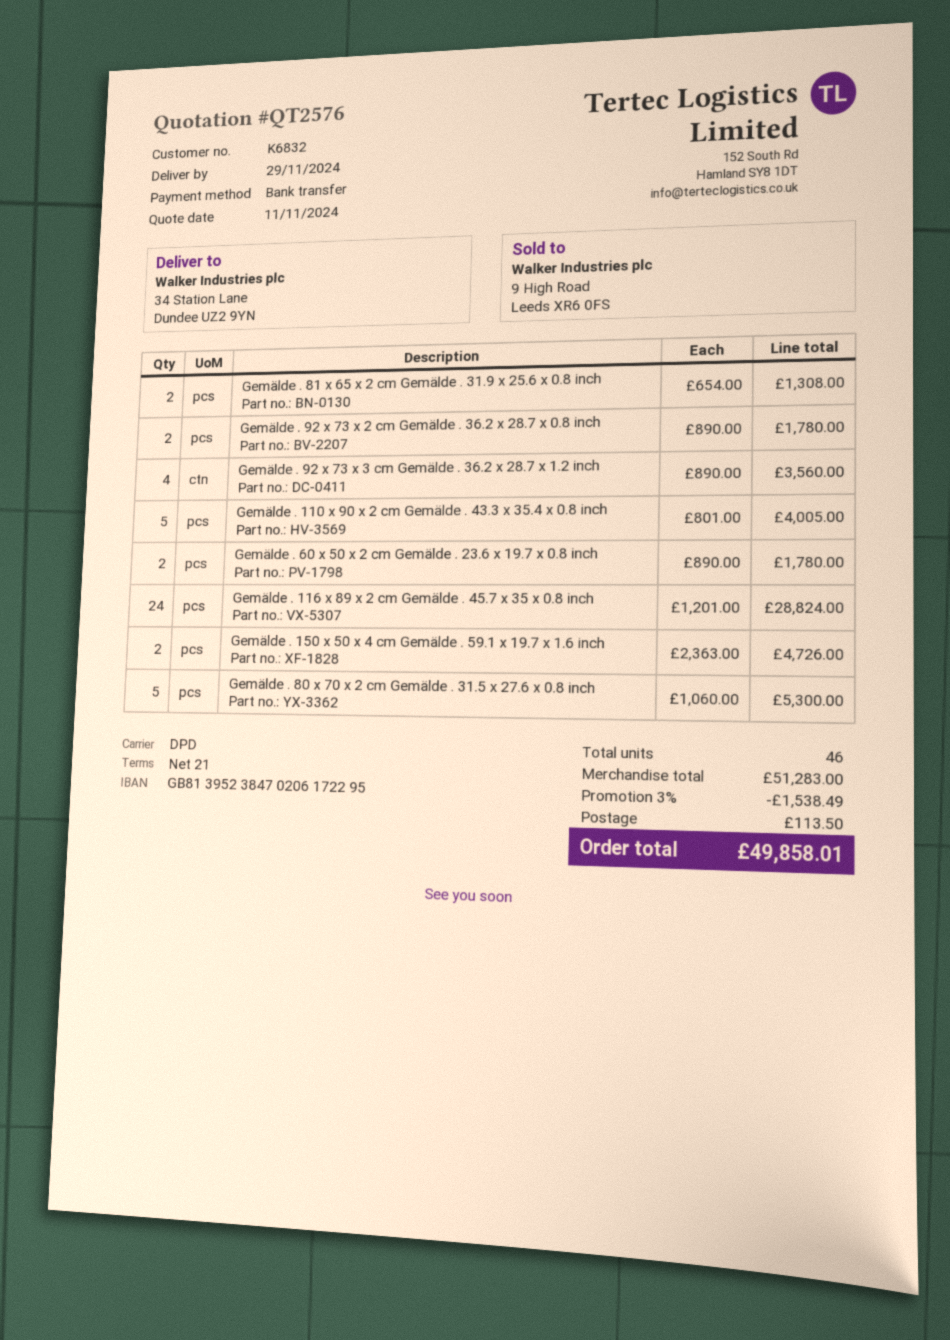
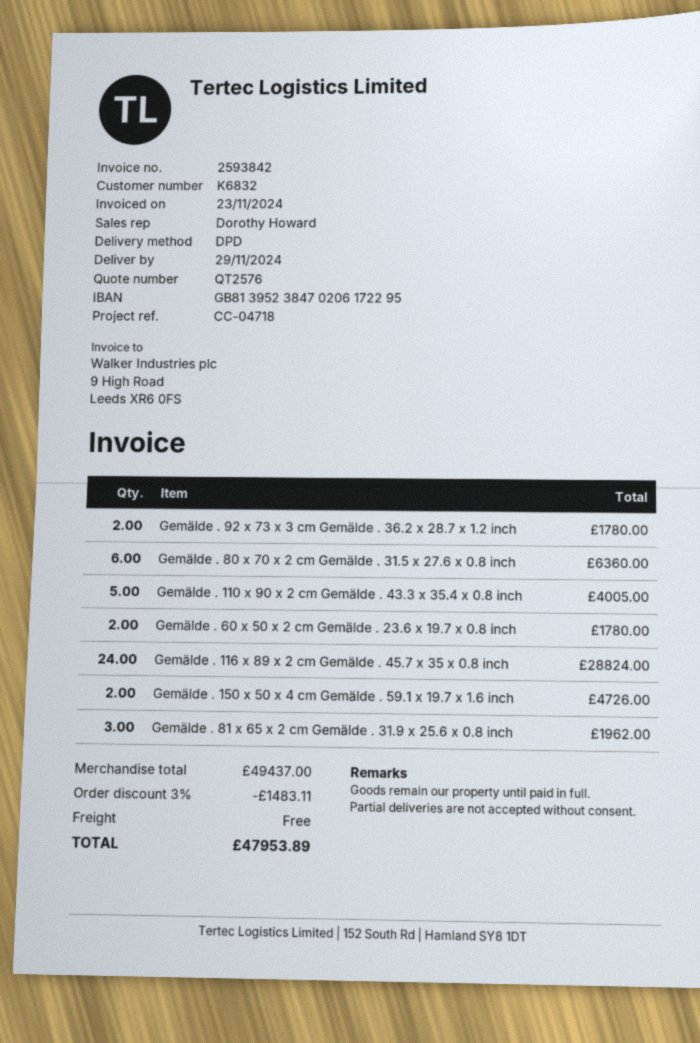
Gemälde . 81 x 65 x 2 cm Gemälde . 31.9 x 25.6 x 0.8 inch: 2 for 1308.00 -> 3 for 1962.00
Gemälde . 92 x 73 x 2 cm Gemälde . 36.2 x 28.7 x 0.8 inch: 2 for 1780.00 -> none
Gemälde . 92 x 73 x 3 cm Gemälde . 36.2 x 28.7 x 1.2 inch: 4 for 3560.00 -> 2 for 1780.00
Gemälde . 80 x 70 x 2 cm Gemälde . 31.5 x 27.6 x 0.8 inch: 5 for 5300.00 -> 6 for 6360.00
subtotal: 51283.00 -> 49437.00
discount: 3% = 1538.49 -> 3% = 1483.11
shipping: 113.50 -> 0.00
total: 49858.01 -> 47953.89

